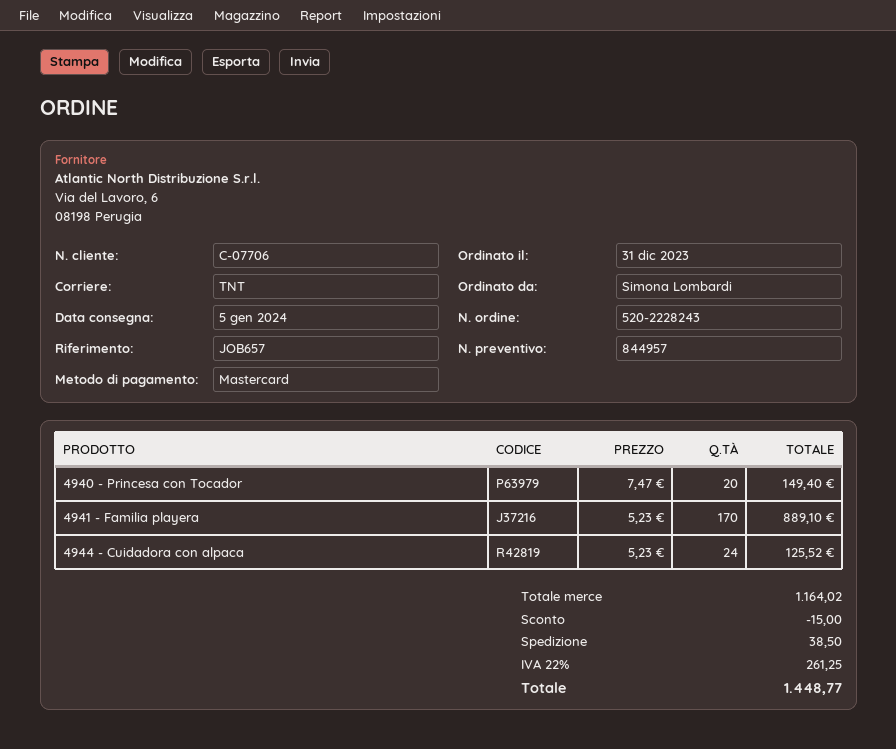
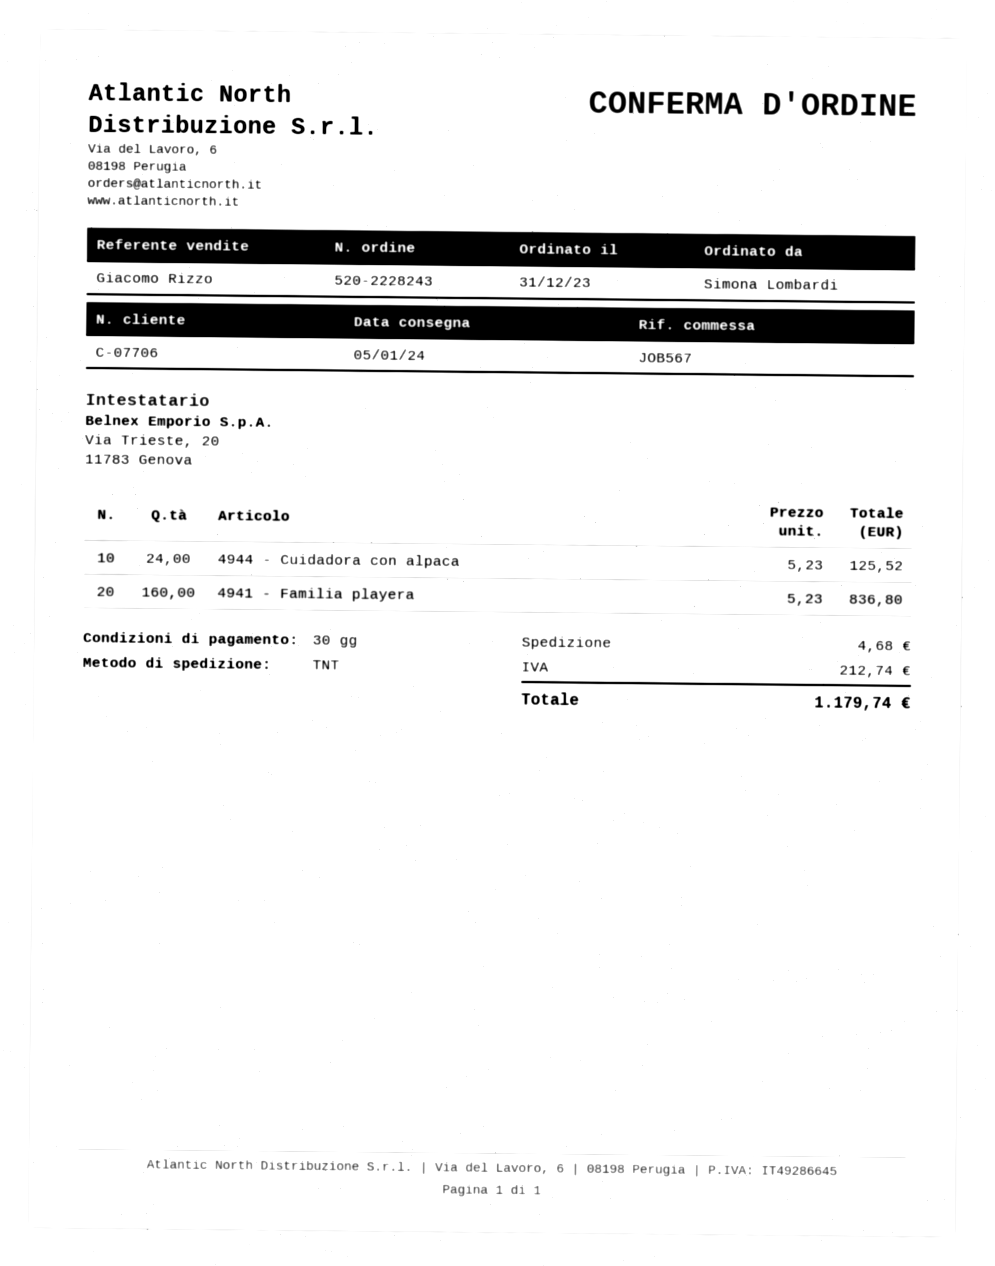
reference: JOB657 -> JOB567
4940 - Princesa con Tocador: 20 x 7.47 = 149.40 -> none
4941 - Familia playera: 170 x 5.23 = 889.10 -> 160 x 5.23 = 836.80
discount: 15.00 -> none
shipping: 38.50 -> 4.68
tax: 261.25 -> 212.74
total: 1448.77 -> 1179.74

